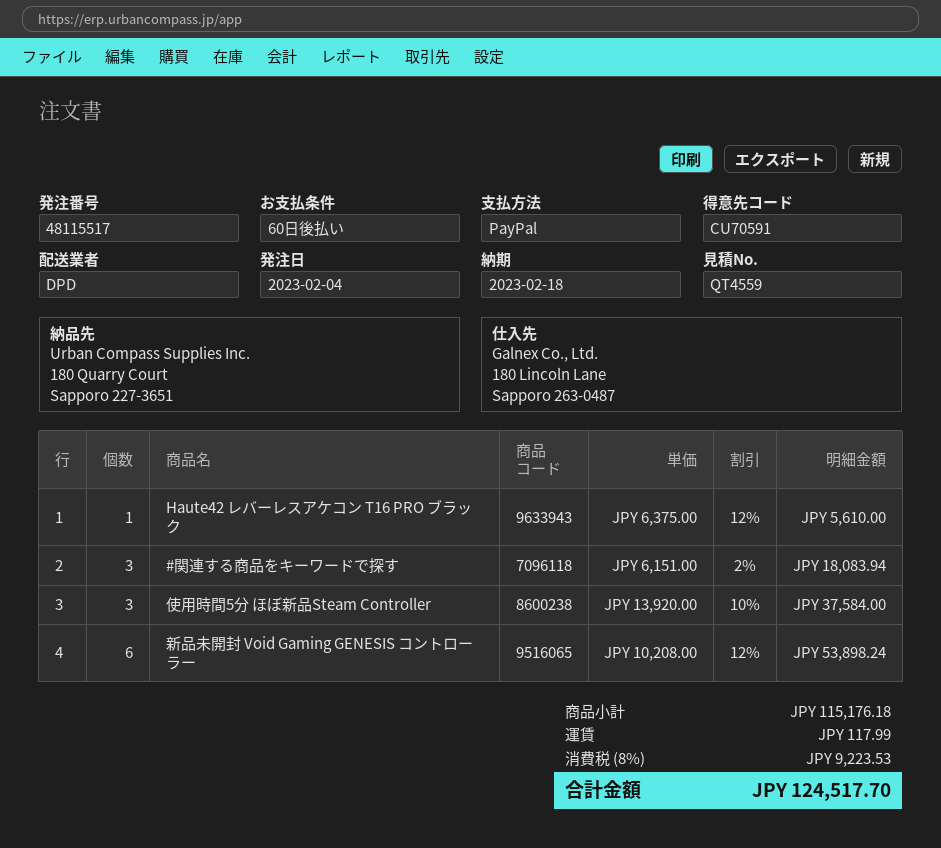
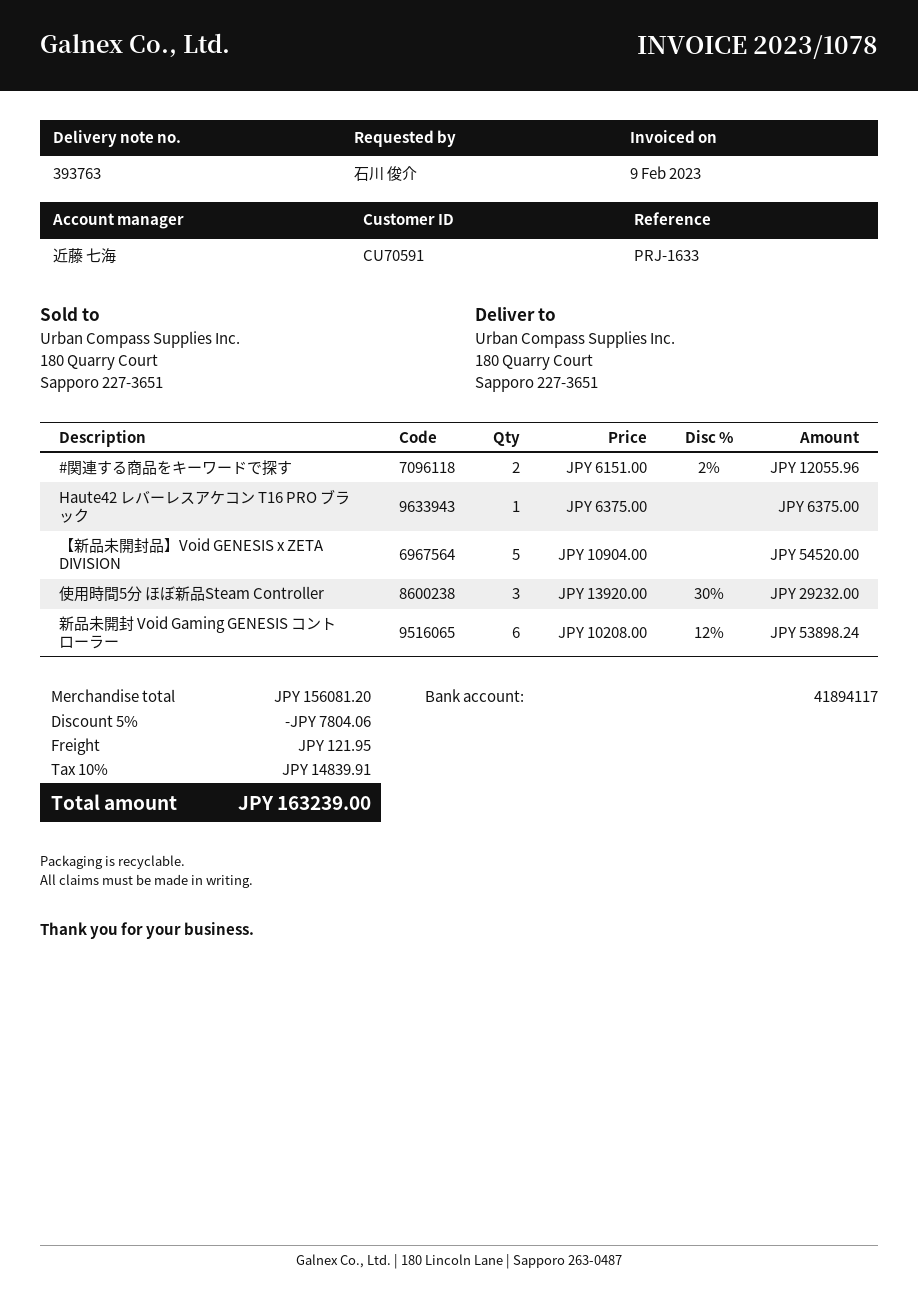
Haute42 レバーレスアケコン T16 PRO ブラック: 1 x 6375.00 - 12% = 5610.00 -> 1 x 6375.00 = 6375.00
#関連する商品をキーワードで探す: 3 x 6151.00 - 2% = 18083.94 -> 2 x 6151.00 - 2% = 12055.96
使用時間5分 ほぼ新品Steam Controller: 3 x 13920.00 - 10% = 37584.00 -> 3 x 13920.00 - 30% = 29232.00
【新品未開封品】Void GENESIS x ZETA DIVISION: none -> 5 x 10904.00 = 54520.00
subtotal: 115176.18 -> 156081.20
discount: none -> 5% = 7804.06
shipping: 117.99 -> 121.95
tax: 8% = 9223.53 -> 10% = 14839.91
total: 124517.70 -> 163239.00

